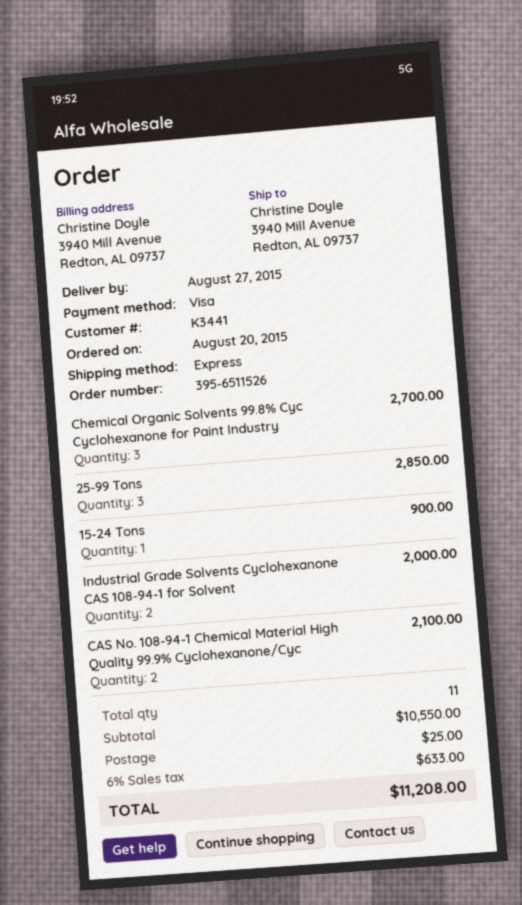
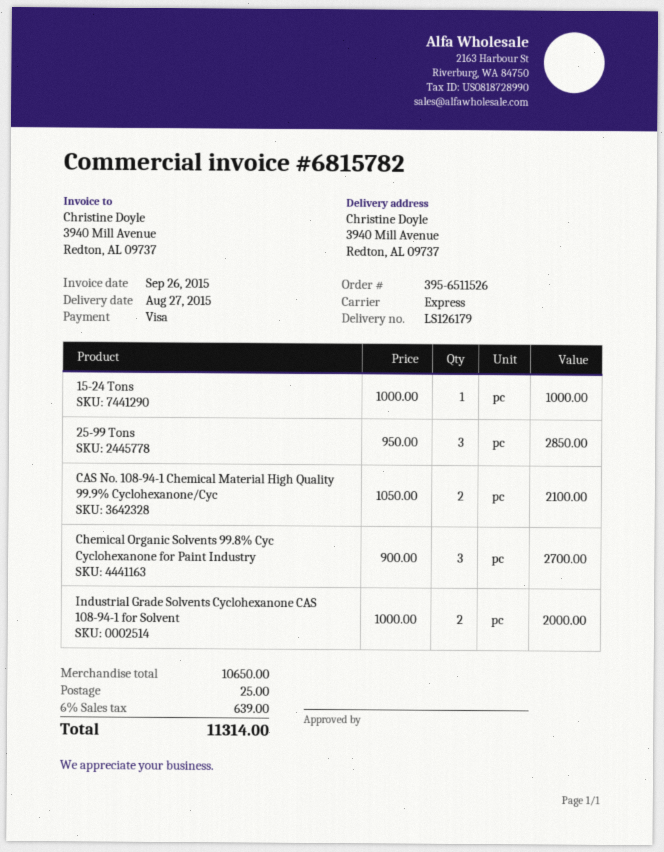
15-24 Tons: 1 for 900.00 -> 1 for 1000.00
subtotal: 10550.00 -> 10650.00
tax: 6% = 633.00 -> 6% = 639.00
total: 11208.00 -> 11314.00

